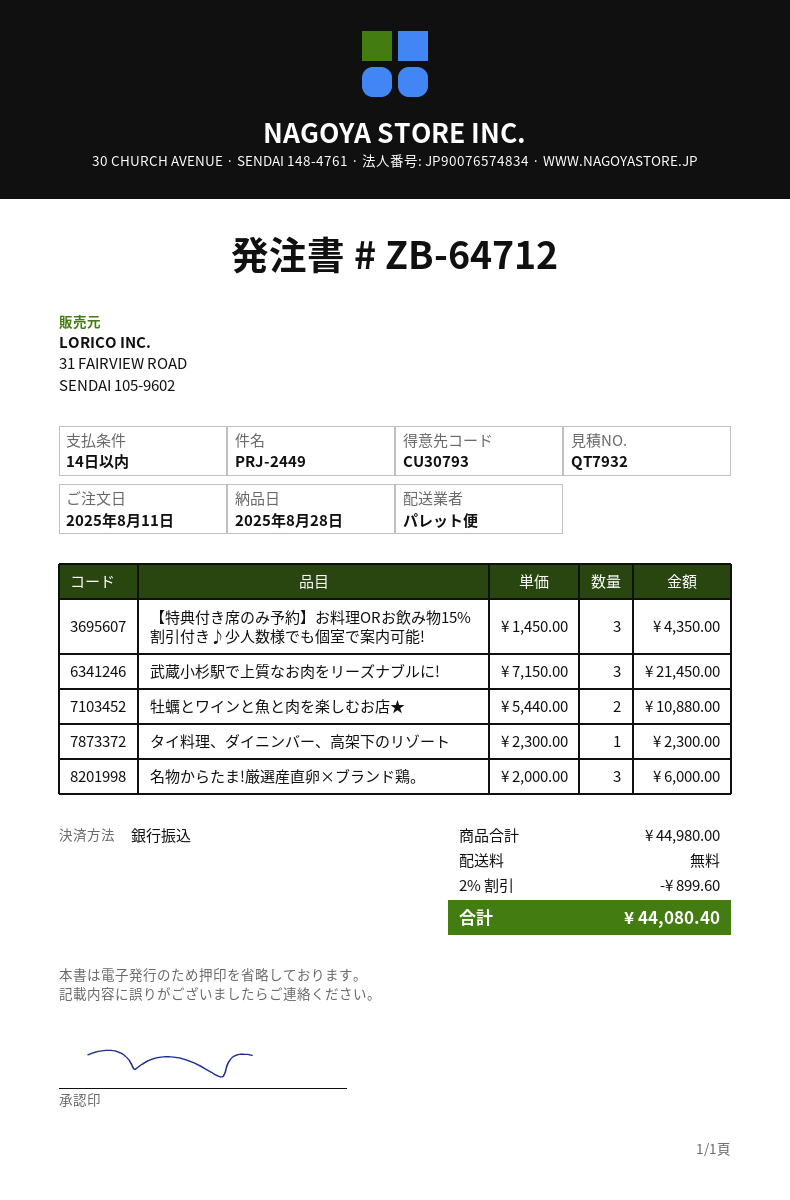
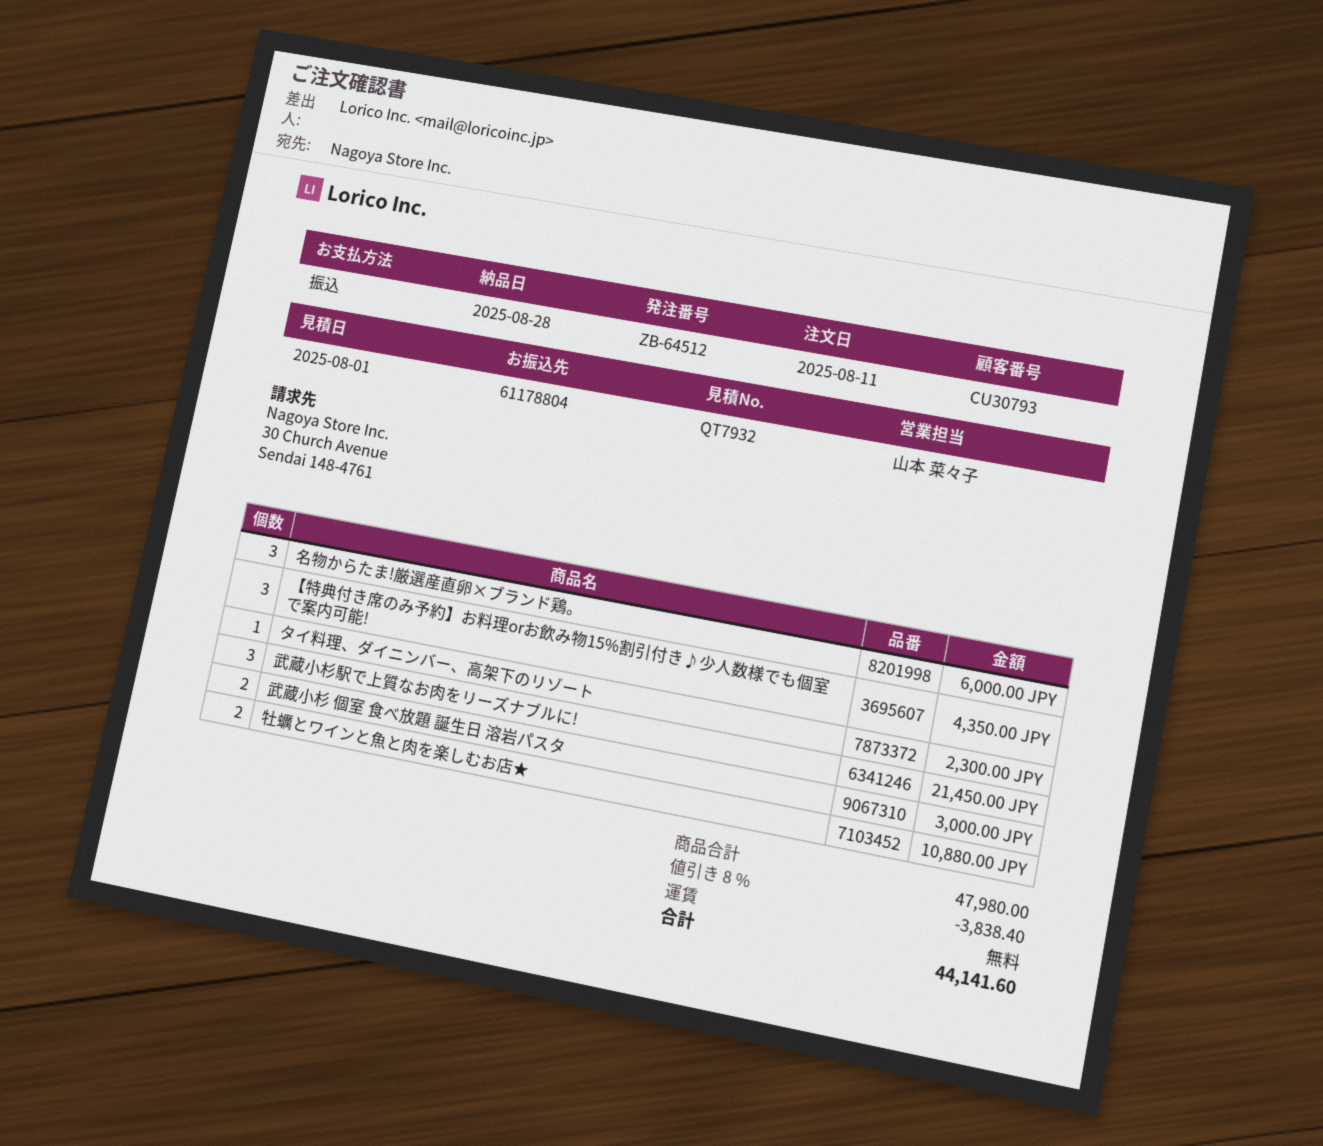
order number: ZB-64712 -> ZB-64512
武蔵小杉 個室 食べ放題 誕生日 溶岩パスタ: none -> 2 for 3000.00
subtotal: 44980.00 -> 47980.00
discount: 2% = 899.60 -> 8% = 3838.40
total: 44080.40 -> 44141.60

